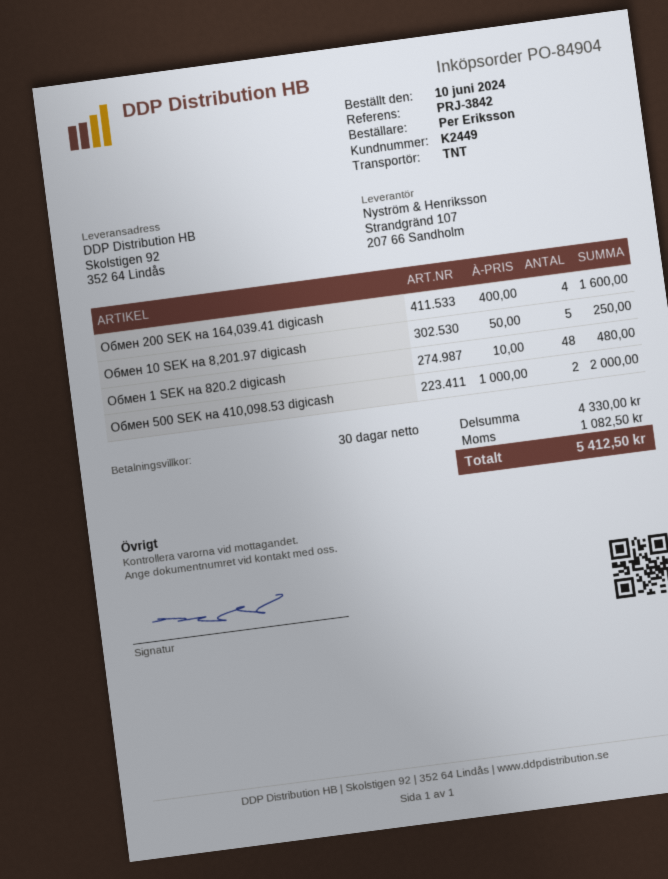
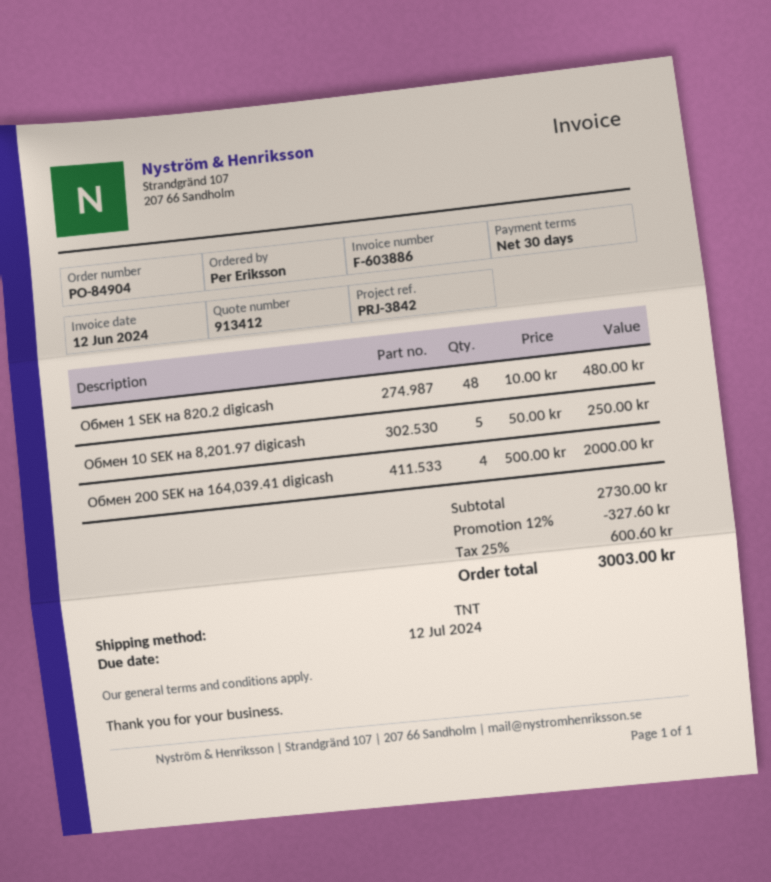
Обмен 200 SEK на 164,039.41 digicash: 4 x 400.00 = 1600.00 -> 4 x 500.00 = 2000.00
Обмен 500 SEK на 410,098.53 digicash: 2 x 1000.00 = 2000.00 -> none
subtotal: 4330.00 -> 2730.00
discount: none -> 12% = 327.60
tax: 1082.50 -> 600.60
total: 5412.50 -> 3003.00

